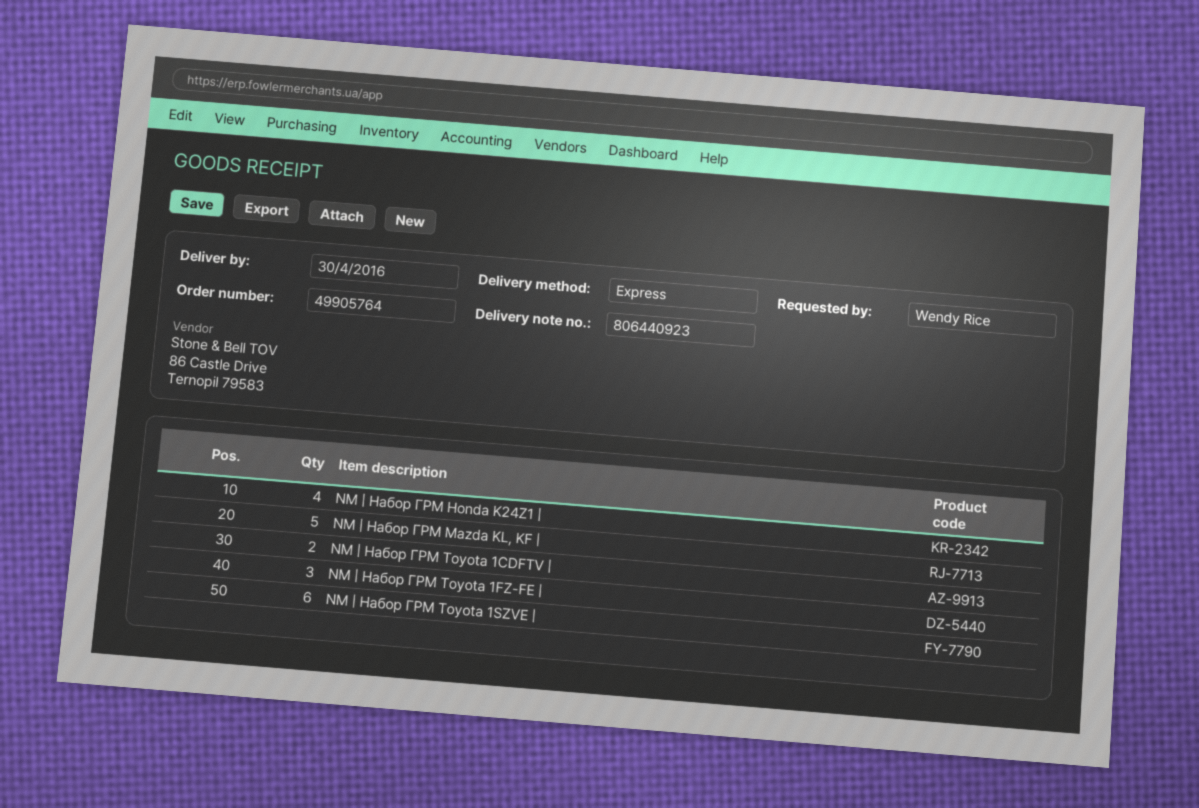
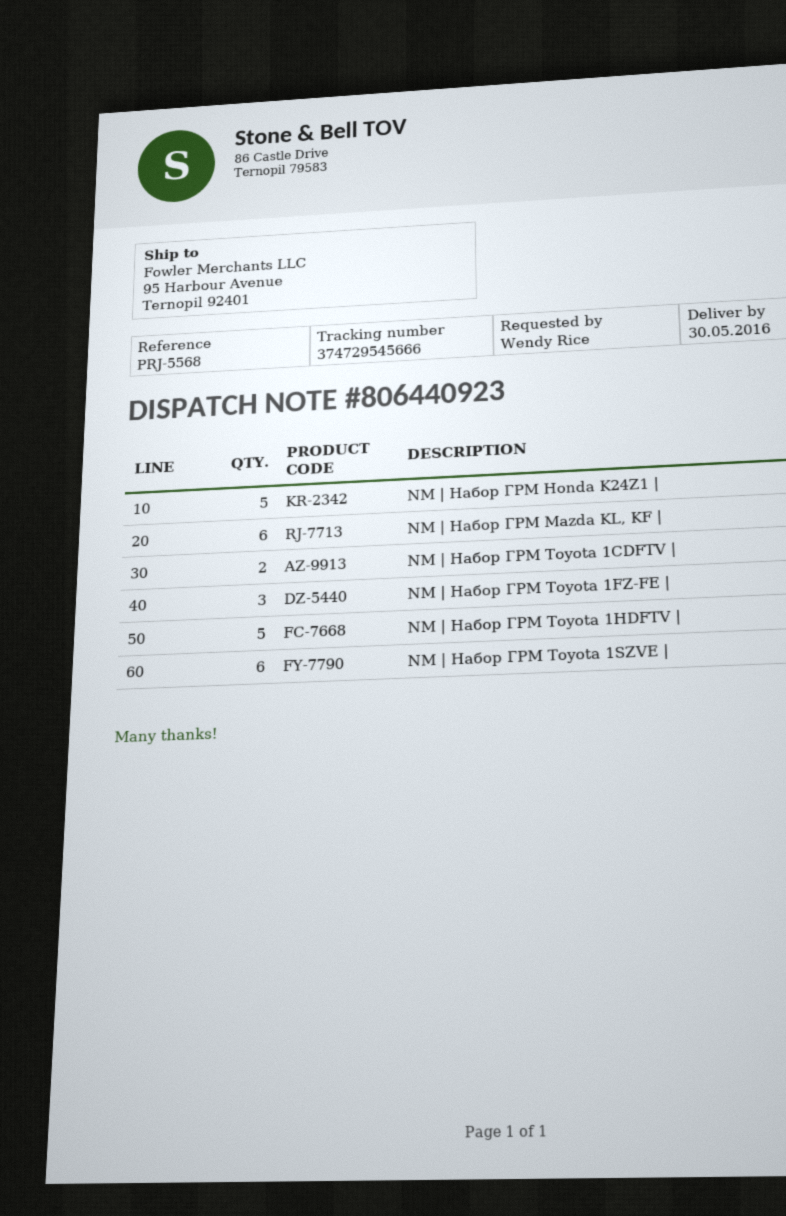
delivery date: 2016-04-30 -> 2016-05-30
NM | Набор ГРМ Honda K24Z1 |: 4 -> 5
NM | Набор ГРМ Mazda KL, KF |: 5 -> 6
NM | Набор ГРМ Toyota 1HDFTV |: none -> 5

